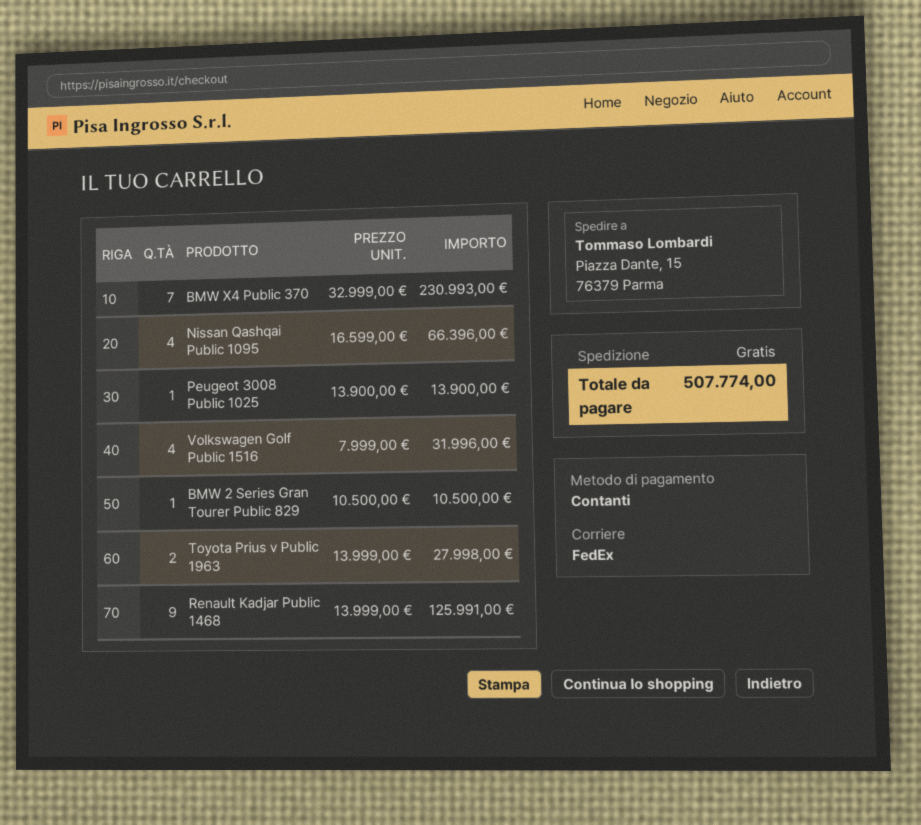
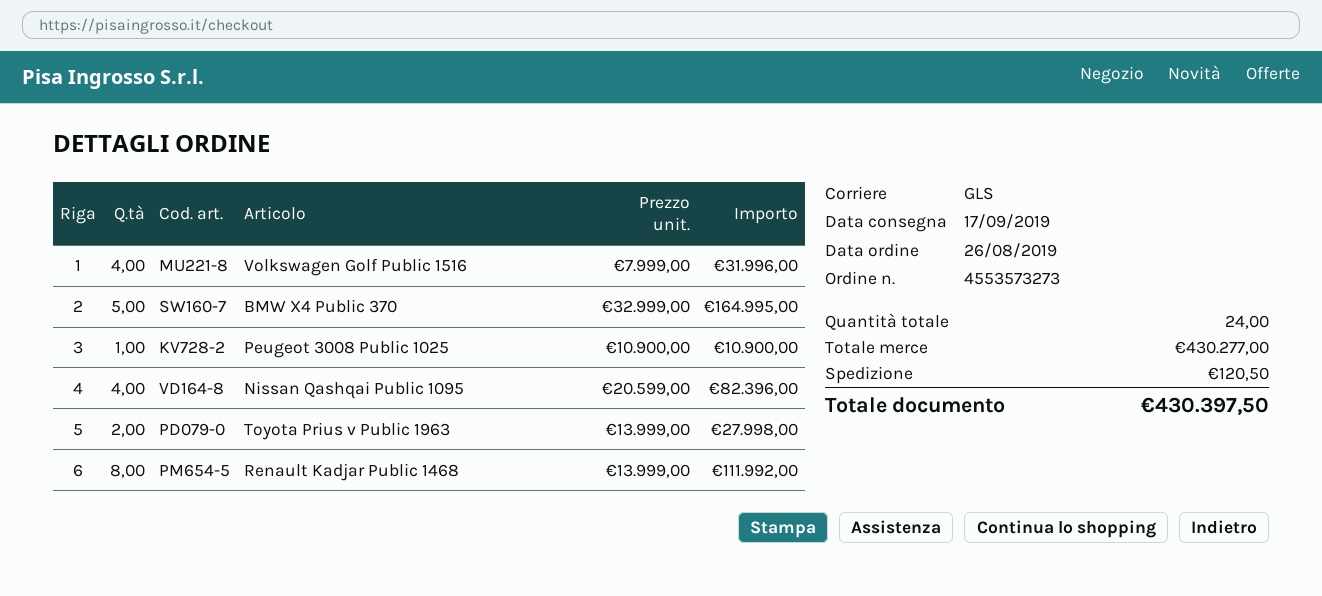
shipping method: FedEx -> GLS
BMW X4 Public 370: 7 x 32999.00 = 230993.00 -> 5 x 32999.00 = 164995.00
Nissan Qashqai Public 1095: 4 x 16599.00 = 66396.00 -> 4 x 20599.00 = 82396.00
Peugeot 3008 Public 1025: 1 x 13900.00 = 13900.00 -> 1 x 10900.00 = 10900.00
BMW 2 Series Gran Tourer Public 829: 1 x 10500.00 = 10500.00 -> none
Renault Kadjar Public 1468: 9 x 13999.00 = 125991.00 -> 8 x 13999.00 = 111992.00
shipping: 0.00 -> 120.50
total: 507774.00 -> 430397.50

